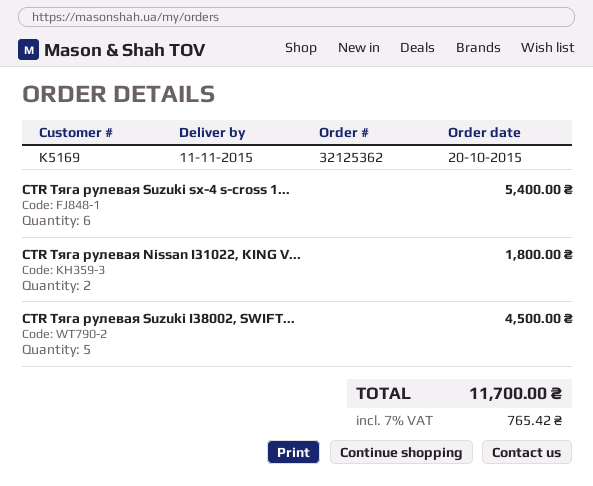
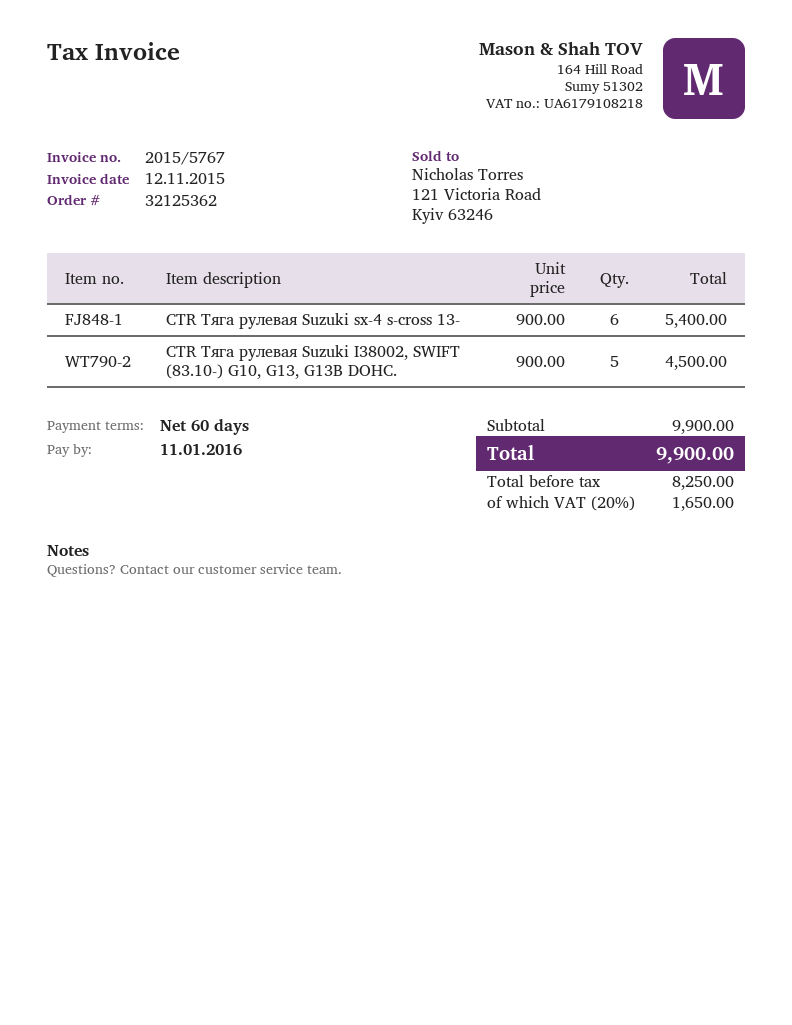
CTR Тяга рулевая Nissan I31022, KING V...: 2 for 1800.00 -> none
tax: 7% = 765.42 -> 20% = 1650.00
total: 11700.00 -> 9900.00

